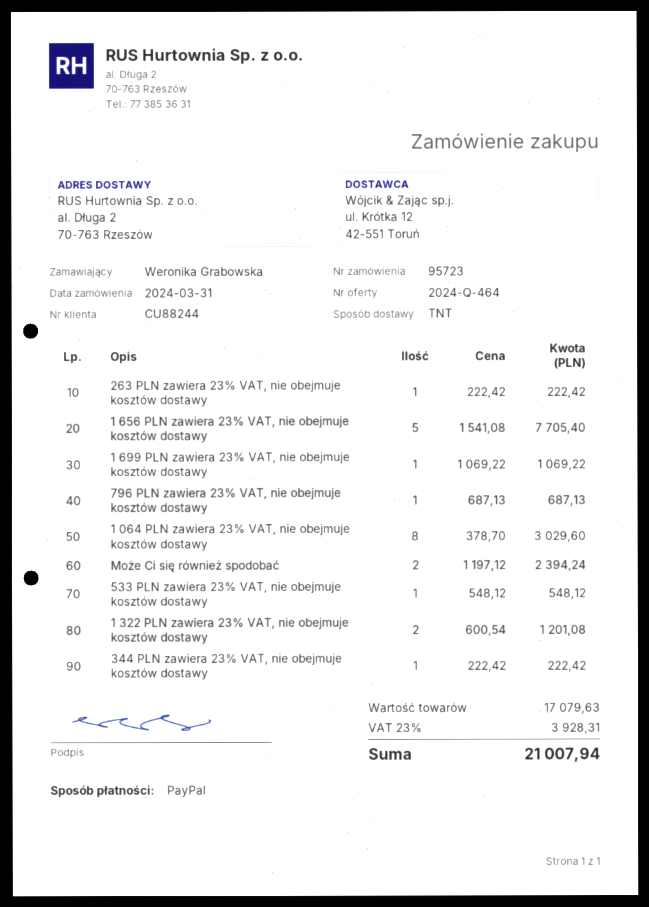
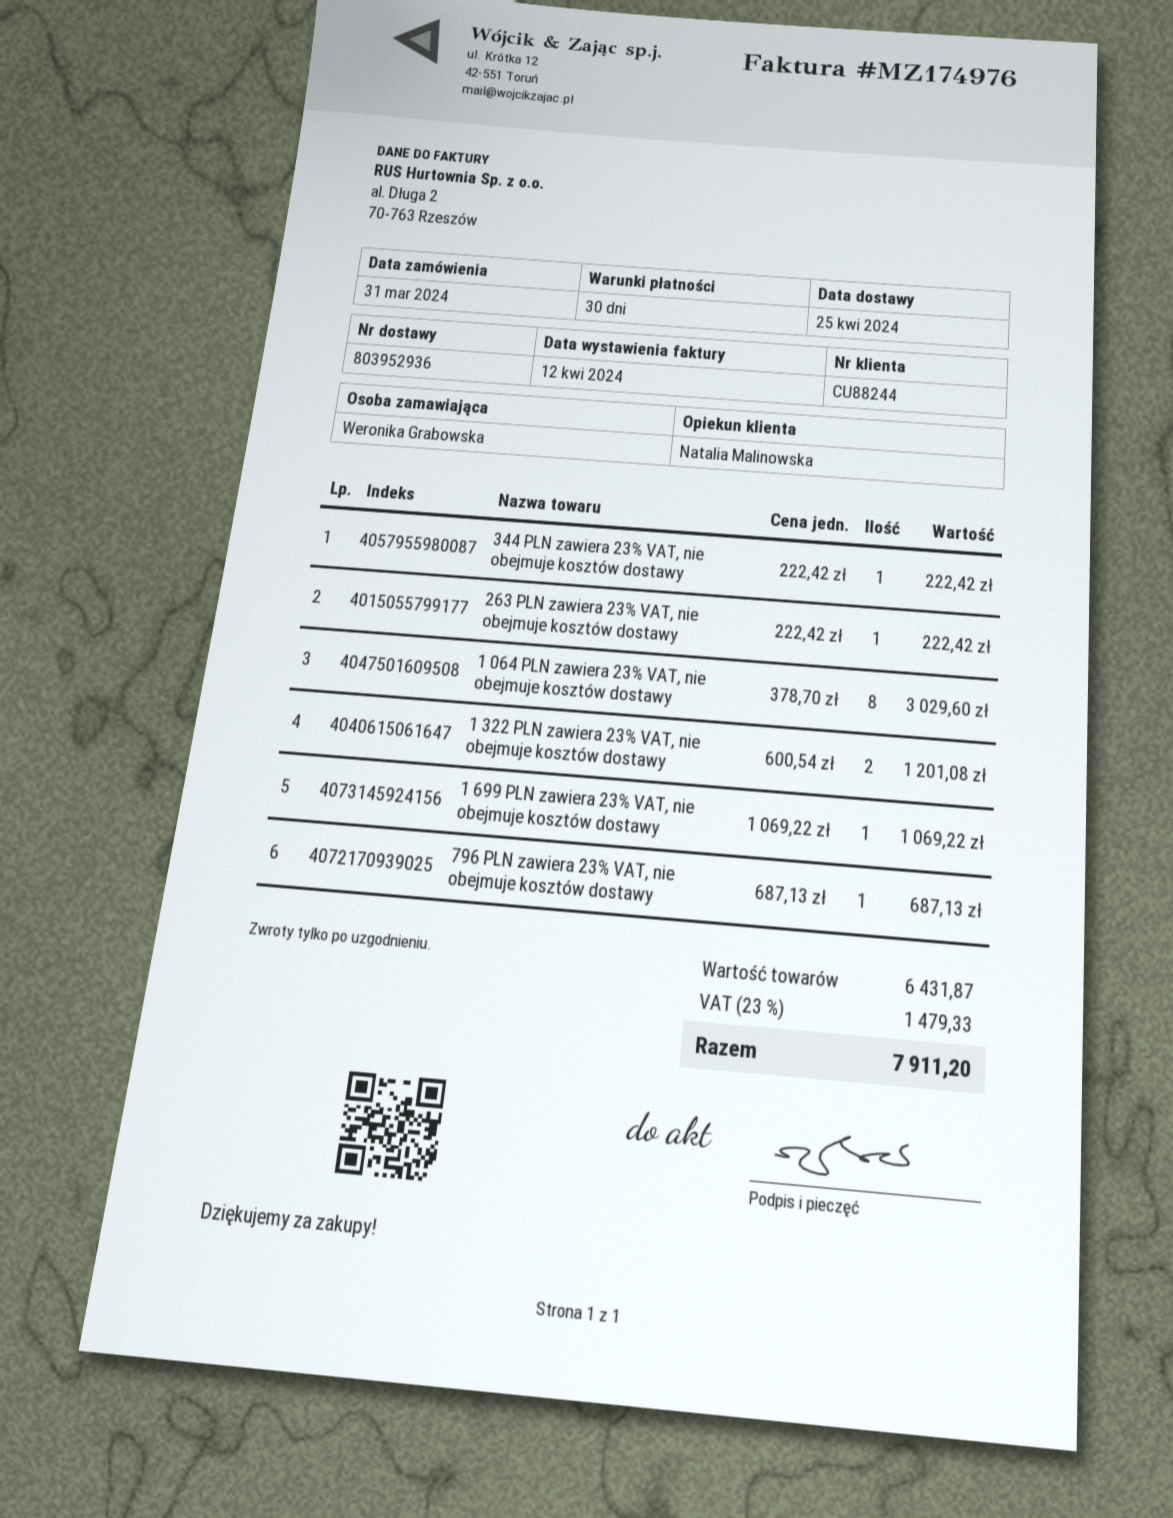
1 656 PLN zawiera 23% VAT, nie obejmuje kosztów dostawy: 5 x 1541.08 = 7705.40 -> none
Może Ci się również spodobać: 2 x 1197.12 = 2394.24 -> none
533 PLN zawiera 23% VAT, nie obejmuje kosztów dostawy: 1 x 548.12 = 548.12 -> none
subtotal: 17079.63 -> 6431.87
tax: 23% = 3928.31 -> 23% = 1479.33
total: 21007.94 -> 7911.20

